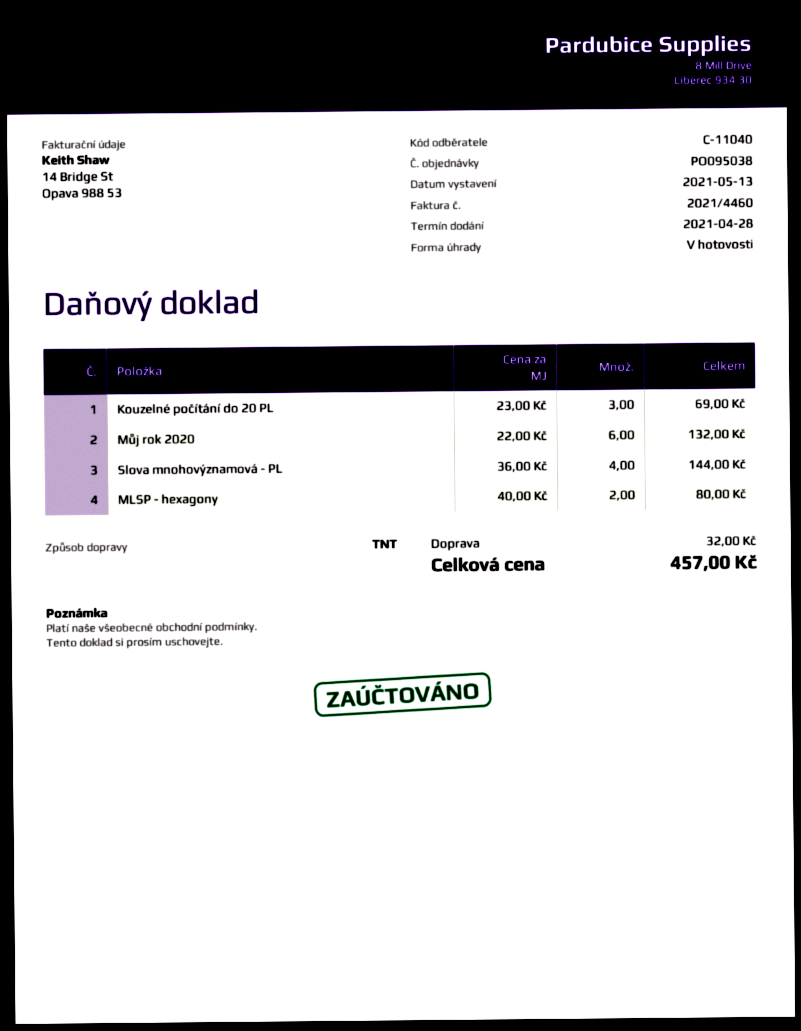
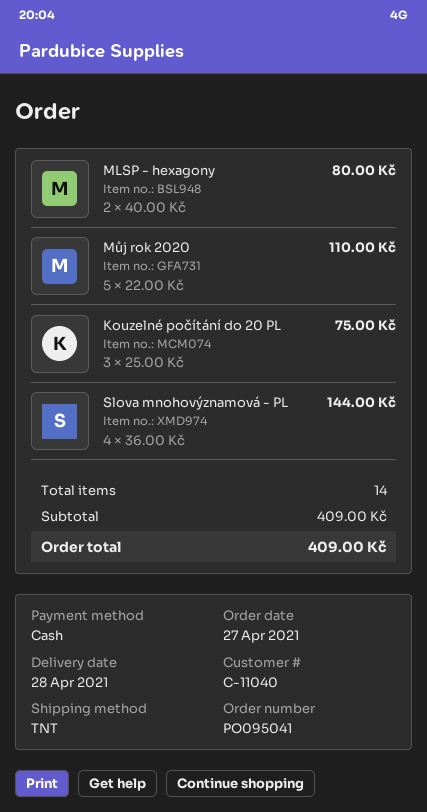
order number: PO095038 -> PO095041
Kouzelné počítání do 20 PL: 3 x 23.00 = 69.00 -> 3 x 25.00 = 75.00
Můj rok 2020: 6 x 22.00 = 132.00 -> 5 x 22.00 = 110.00
shipping: 32.00 -> none
total: 457.00 -> 409.00

